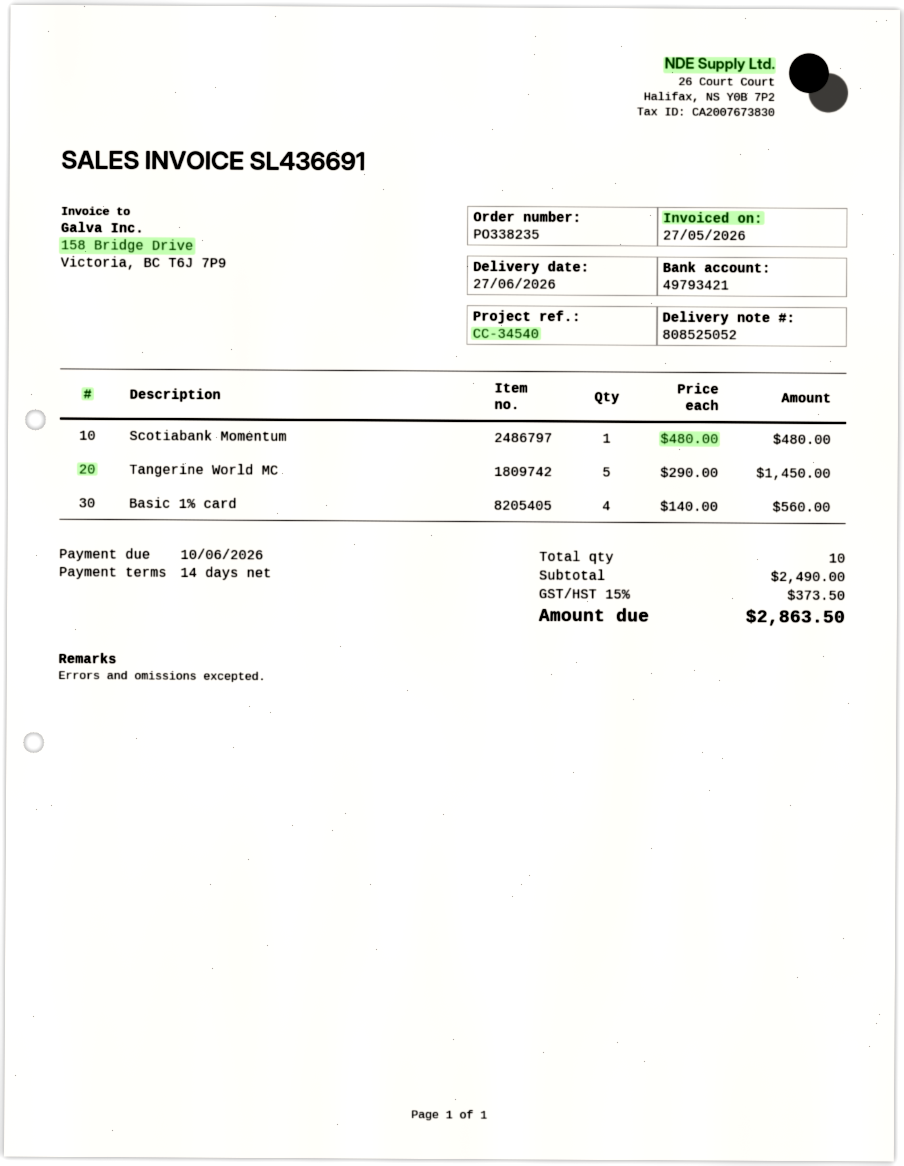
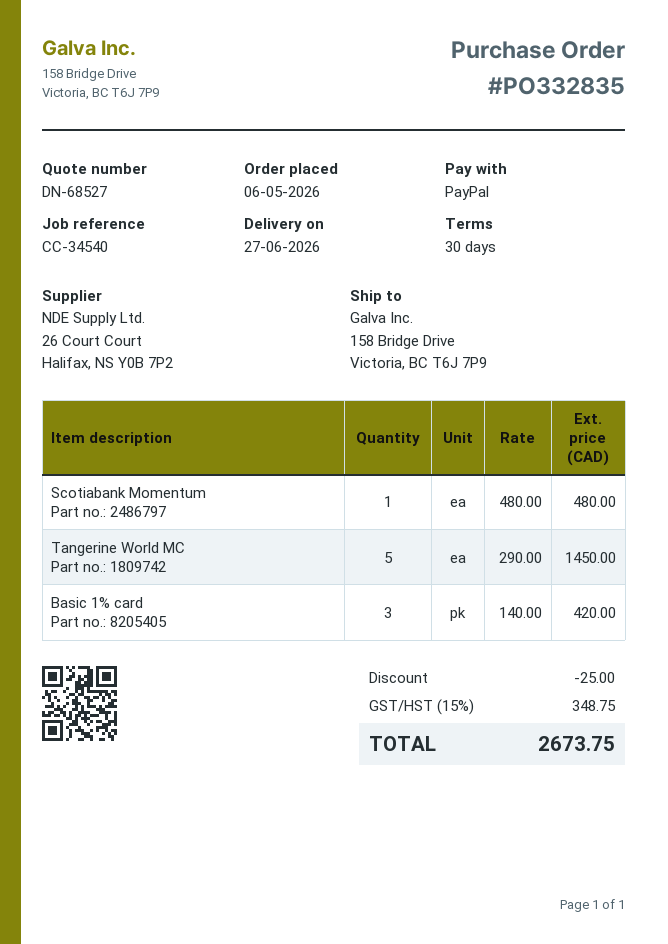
order number: PO338235 -> PO332835
payment terms: 14 days -> 30 days
Basic 1% card: 4 x 140.00 = 560.00 -> 3 x 140.00 = 420.00
discount: none -> 25.00
tax: 15% = 373.50 -> 15% = 348.75
total: 2863.50 -> 2673.75

